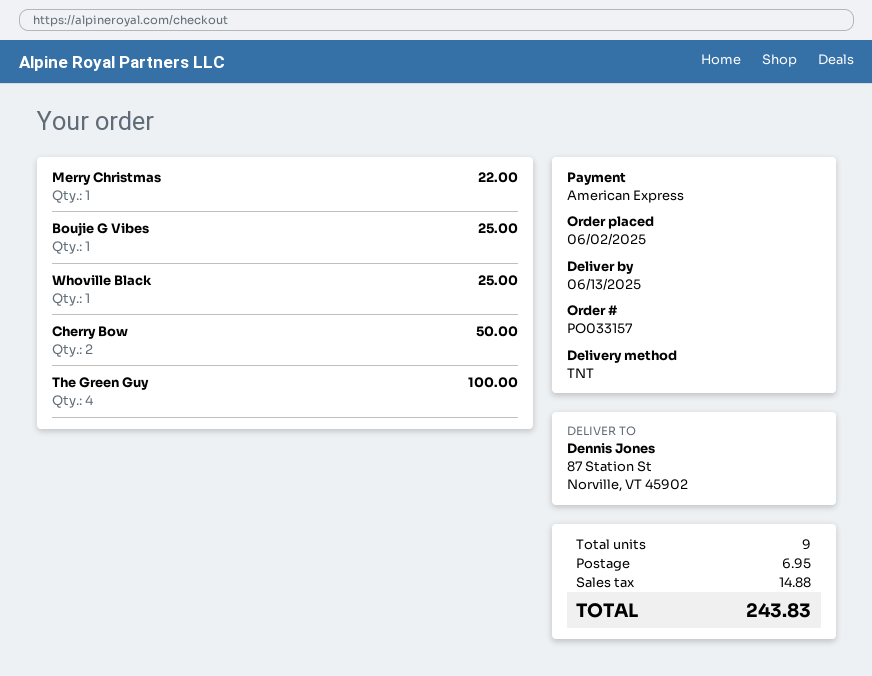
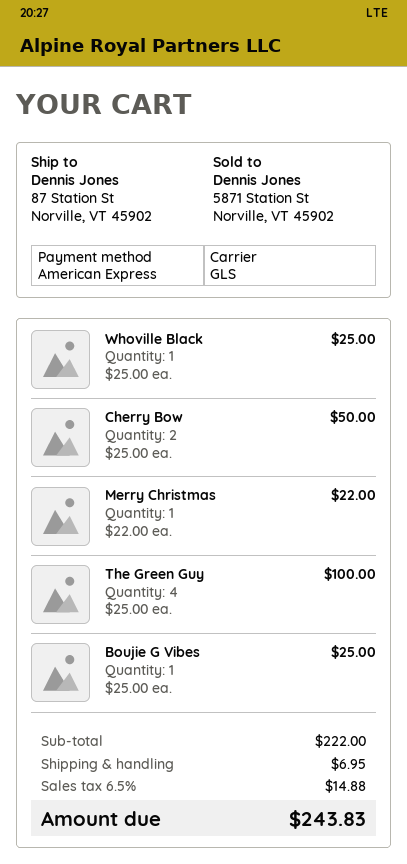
shipping method: TNT -> GLS

